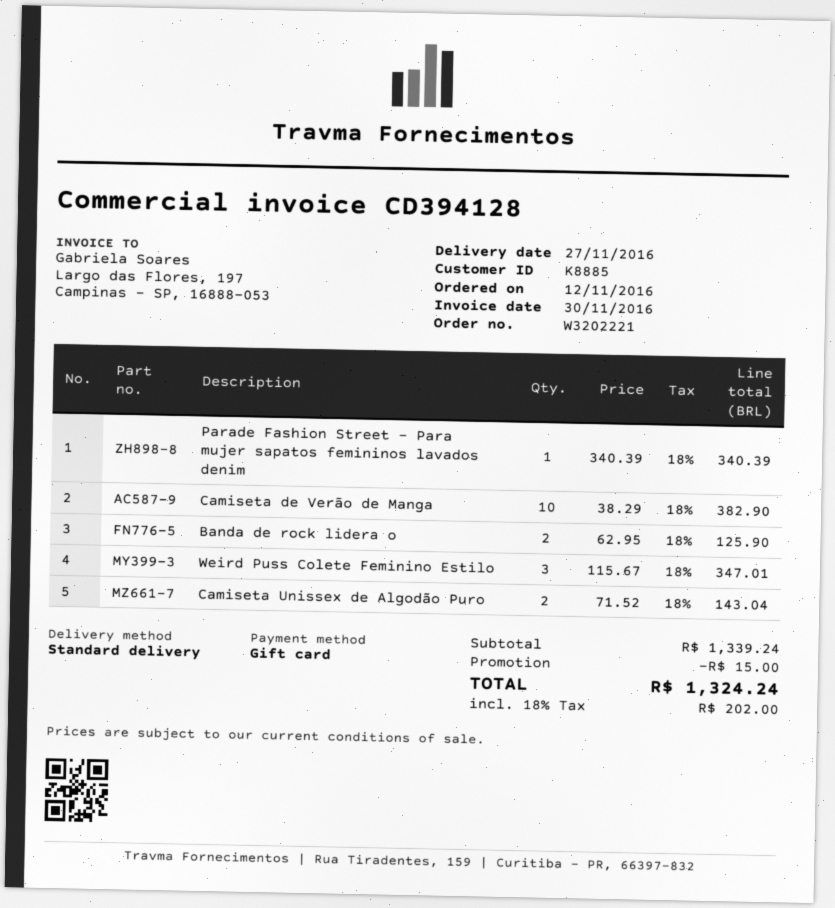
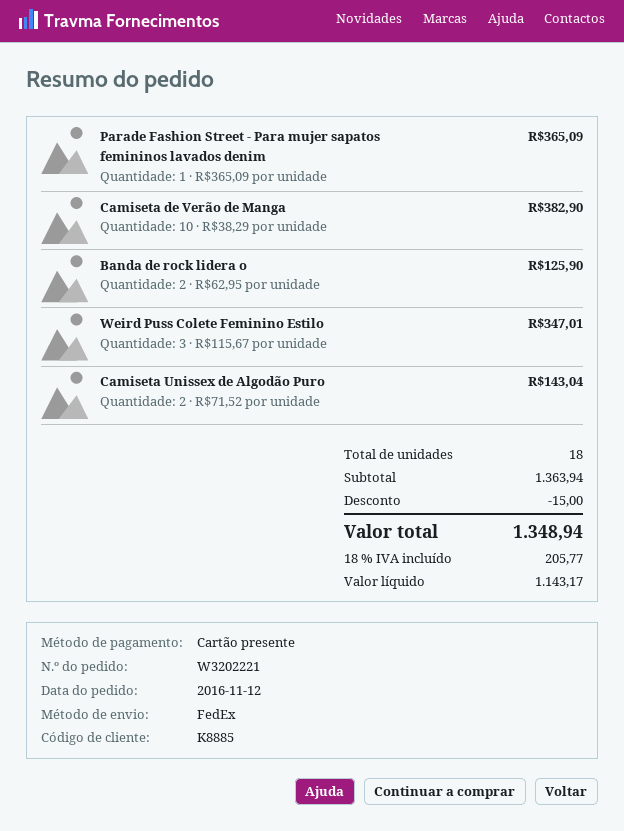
shipping method: standard -> FedEx
Parade Fashion Street - Para mujer sapatos femininos lavados denim: 1 x 340.39 = 340.39 -> 1 x 365.09 = 365.09
subtotal: 1339.24 -> 1363.94
tax: 18% = 202.00 -> 18% = 205.77
total: 1324.24 -> 1348.94

